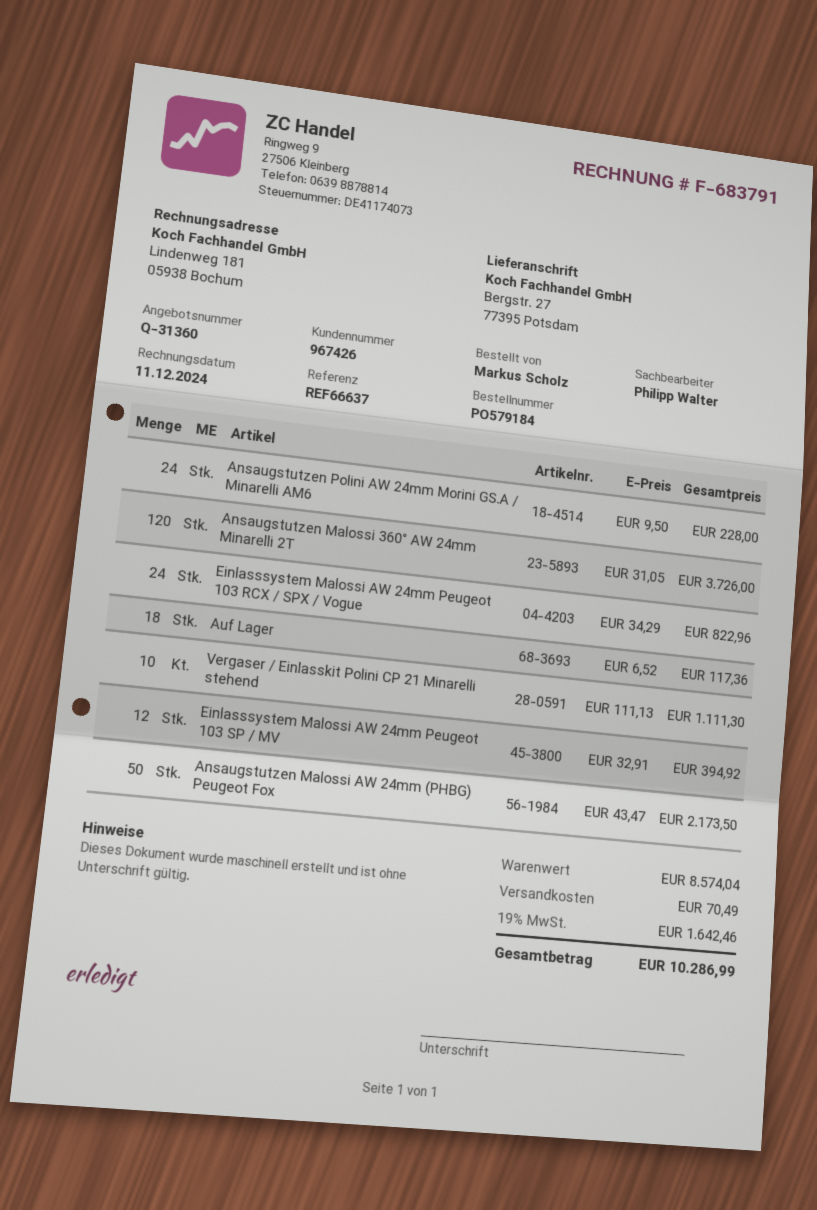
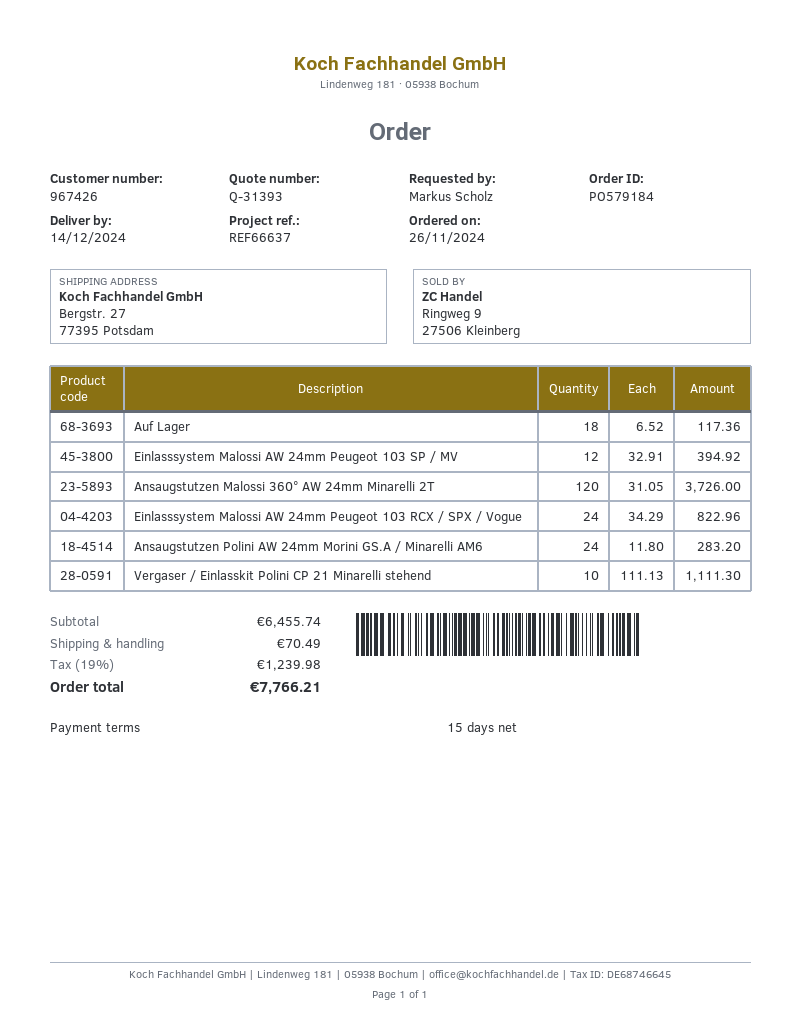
quote number: Q-31360 -> Q-31393
Ansaugstutzen Polini AW 24mm Morini GS.A / Minarelli AM6: 24 x 9.50 = 228.00 -> 24 x 11.80 = 283.20
Ansaugstutzen Malossi AW 24mm (PHBG) Peugeot Fox: 50 x 43.47 = 2173.50 -> none
subtotal: 8574.04 -> 6455.74
tax: 19% = 1642.46 -> 19% = 1239.98
total: 10286.99 -> 7766.21

